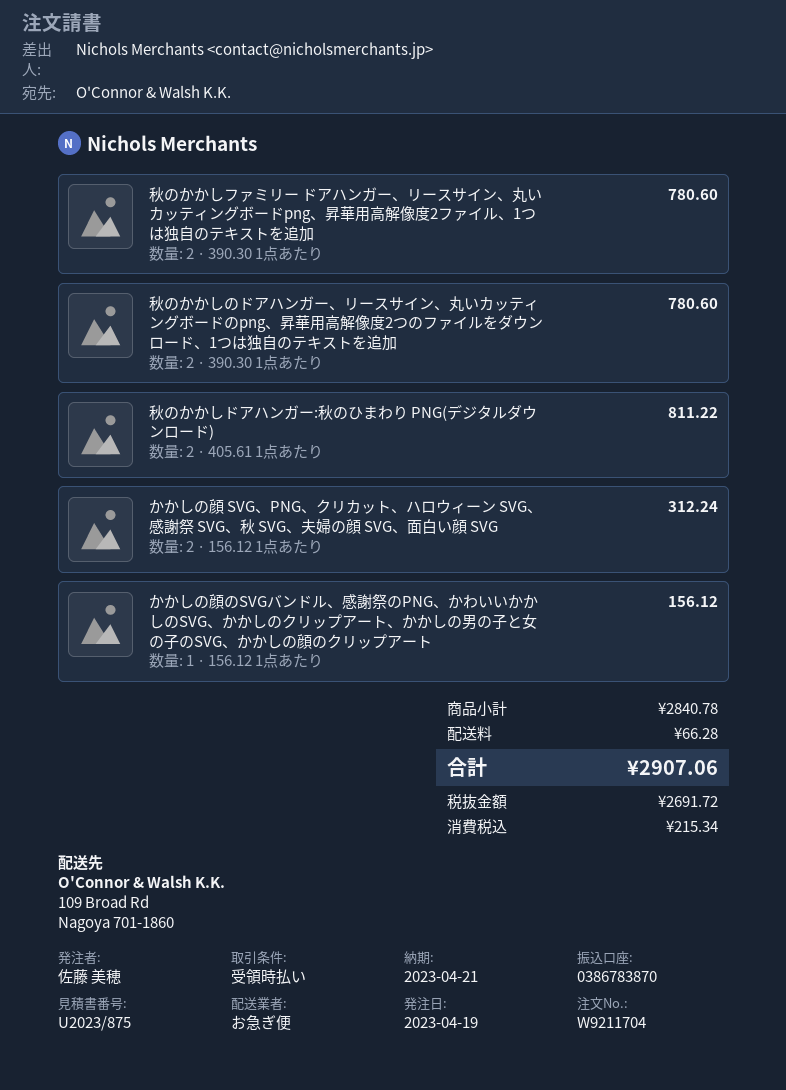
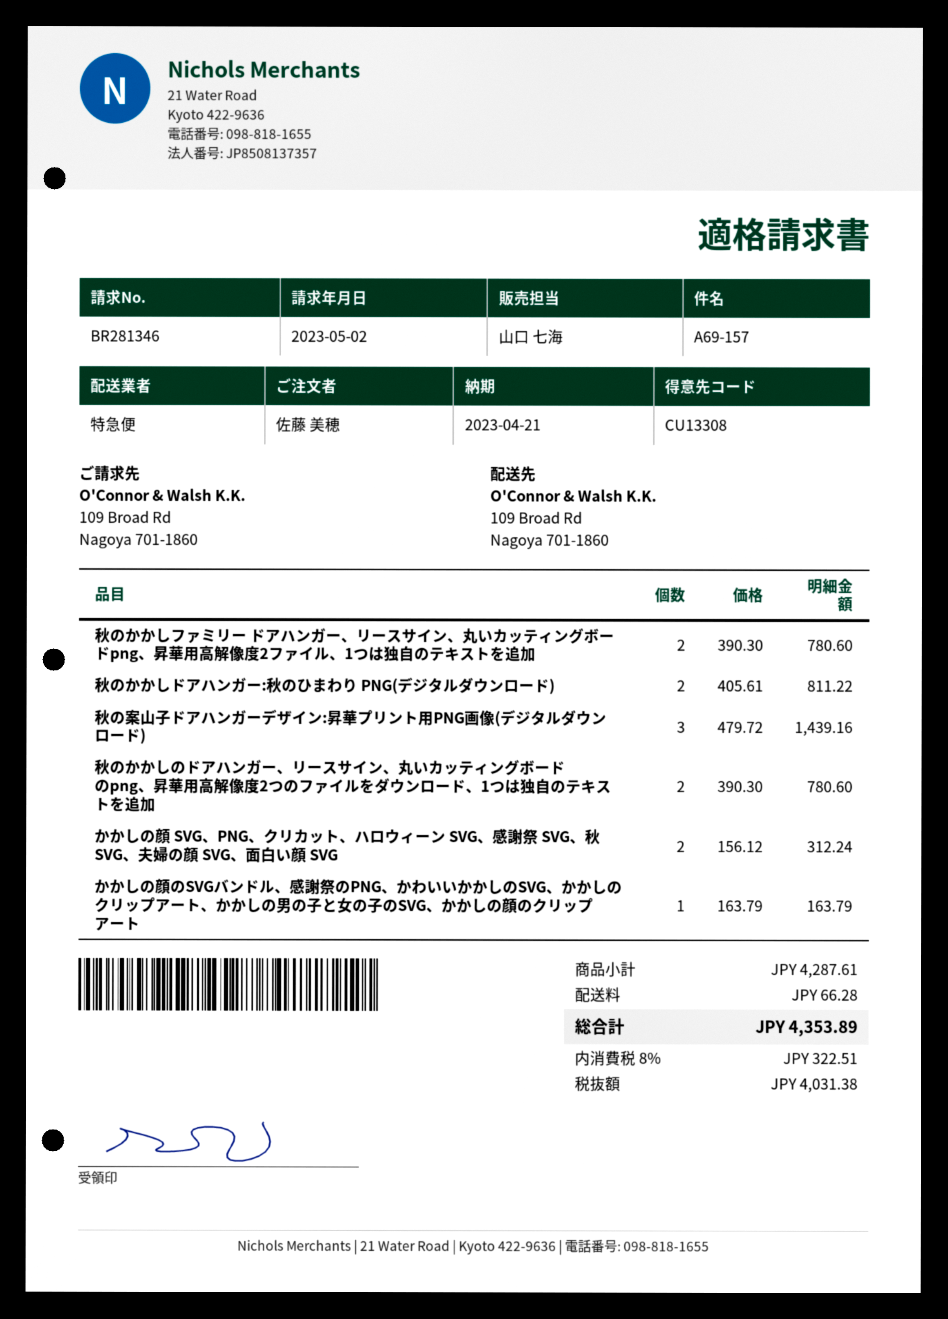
かかしの顔のSVGバンドル、感謝祭のPNG、かわいいかかしのSVG、かかしのクリップアート、かかしの男の子と女の子のSVG、かかしの顔のクリップアート: 1 x 156.12 = 156.12 -> 1 x 163.79 = 163.79
秋の案山子ドアハンガーデザイン:昇華プリント用PNG画像(デジタルダウンロード): none -> 3 x 479.72 = 1439.16
subtotal: 2840.78 -> 4287.61
net: 2691.72 -> 4031.38
tax: 215.34 -> 322.51
total: 2907.06 -> 4353.89

